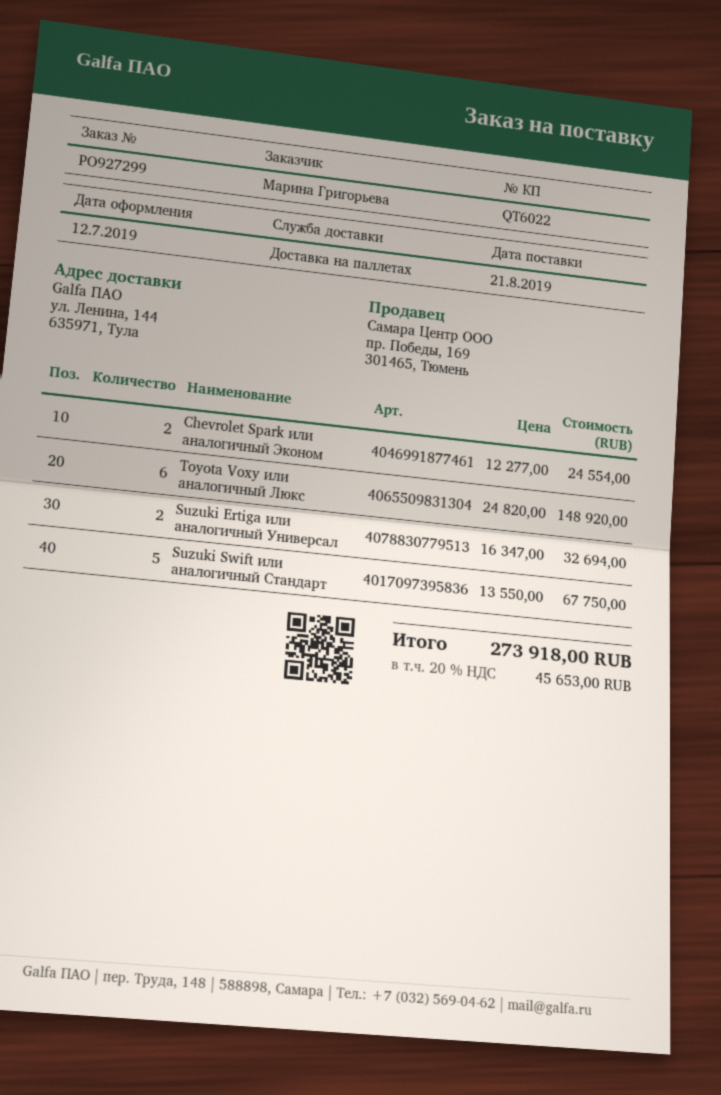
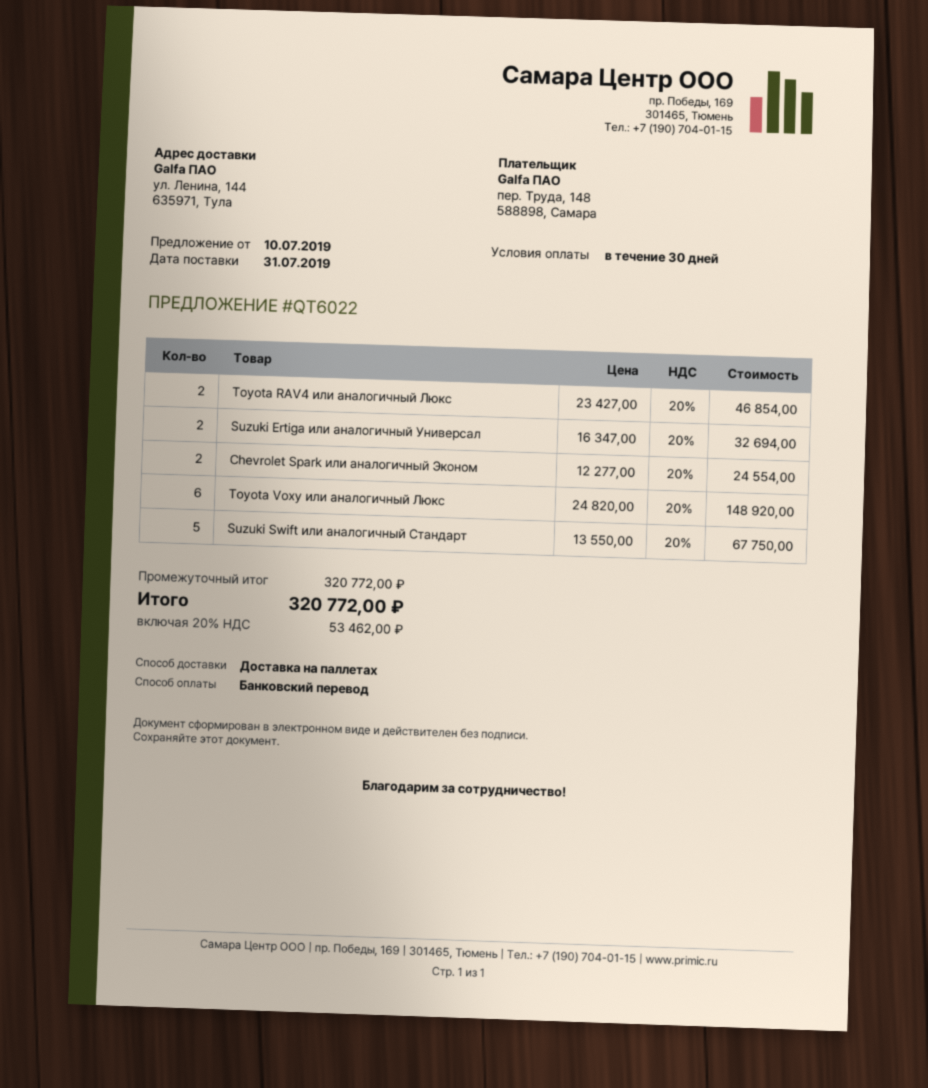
delivery date: 2019-08-21 -> 2019-07-31
Toyota RAV4 или аналогичный Люкс: none -> 2 x 23427.00 = 46854.00
tax: 20% = 45653.00 -> 20% = 53462.00
total: 273918.00 -> 320772.00

